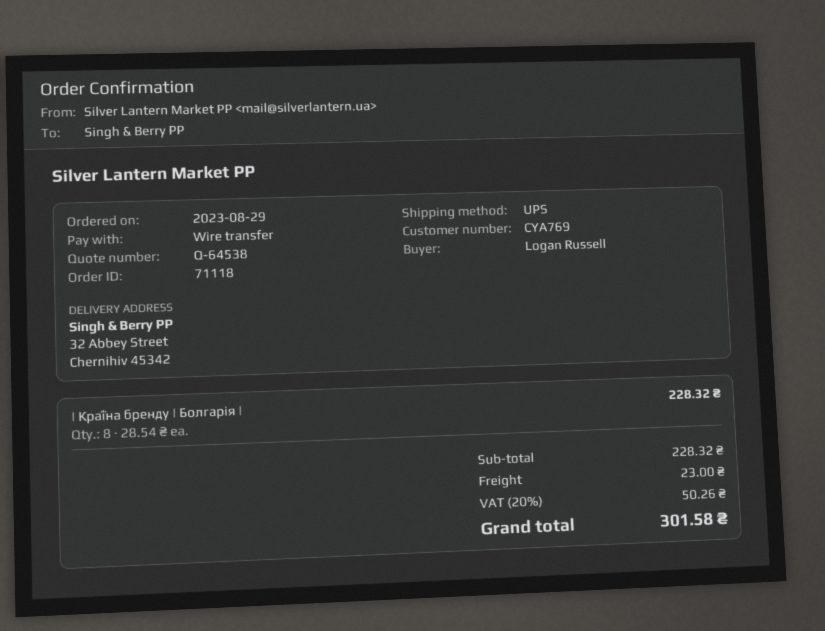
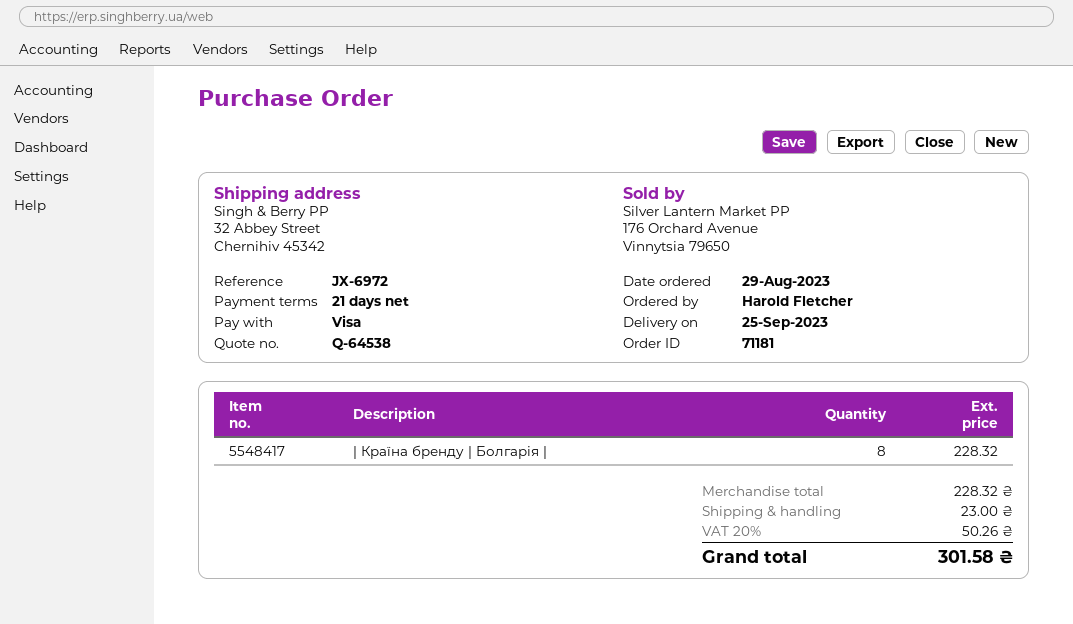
order number: 71118 -> 71181
ordered by: Logan Russell -> Harold Fletcher
payment method: bank transfer -> Visa

